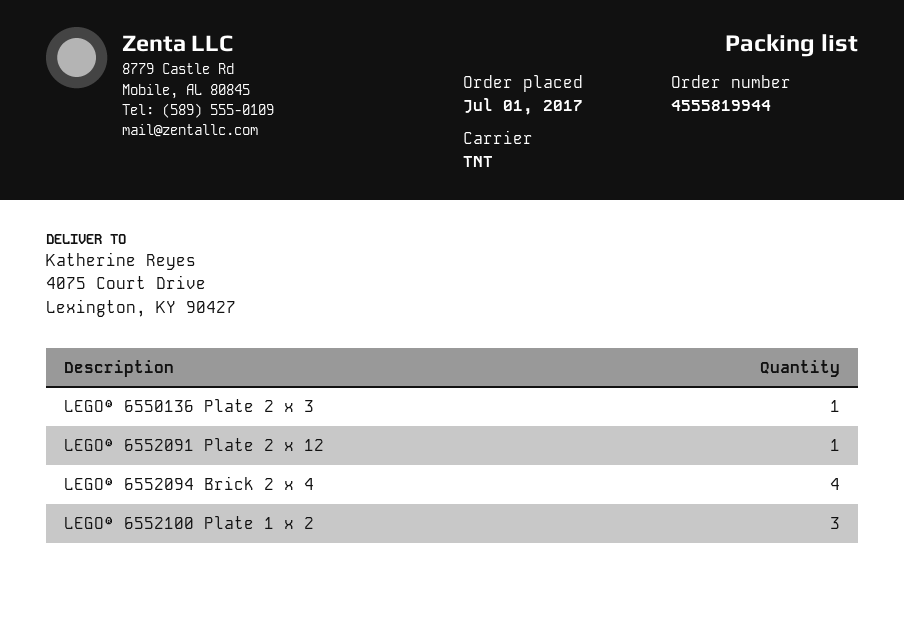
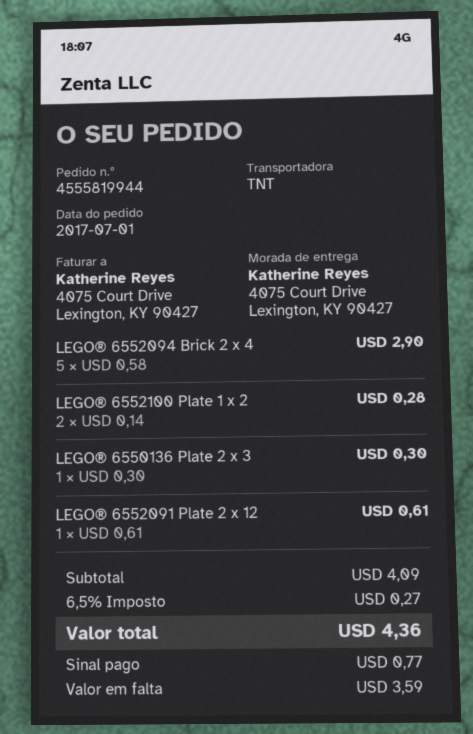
LEGO® 6552094 Brick 2 x 4: 4 -> 5
LEGO® 6552100 Plate 1 x 2: 3 -> 2

